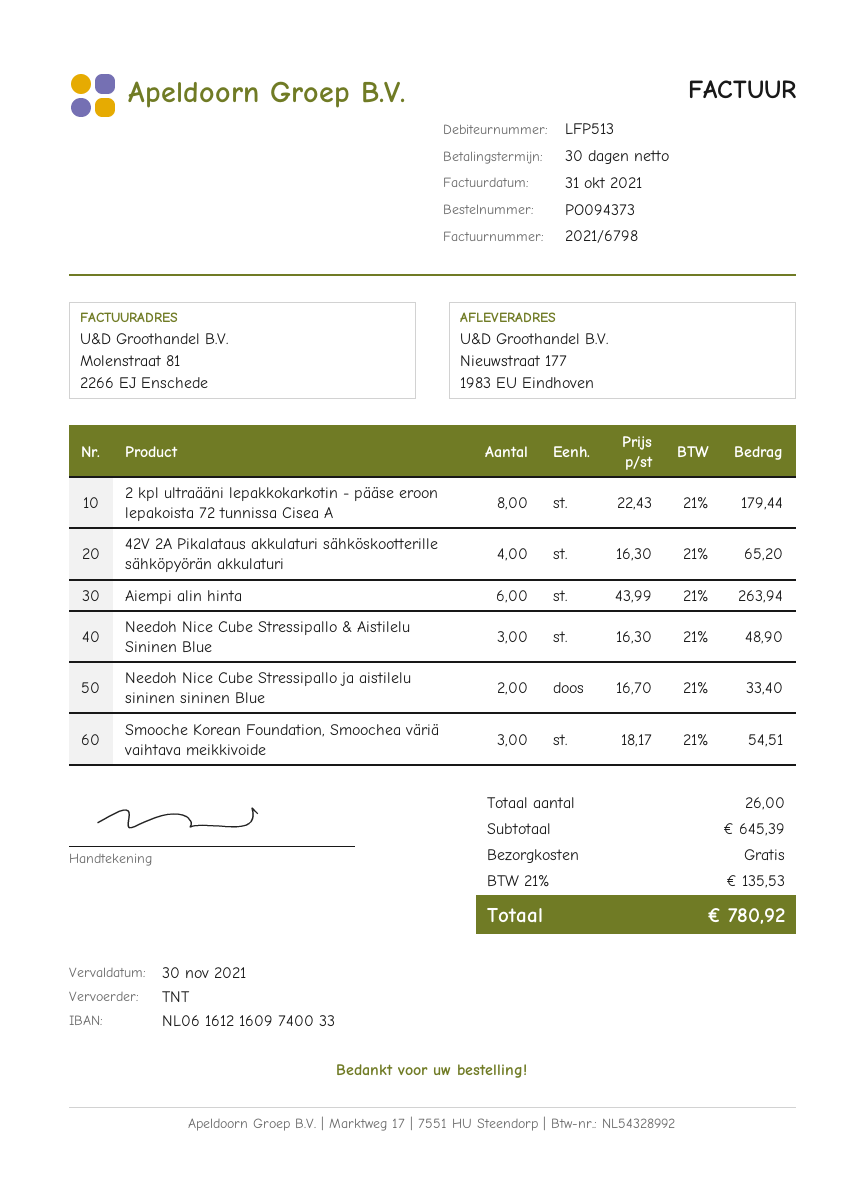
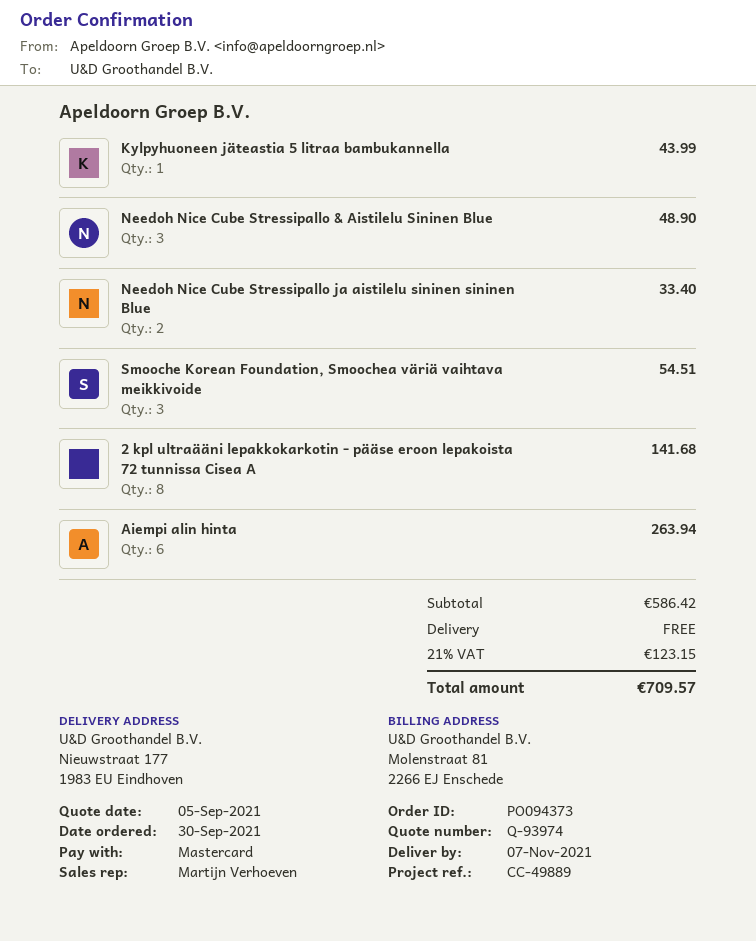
2 kpl ultraääni lepakkokarkotin - pääse eroon lepakoista 72 tunnissa Cisea A: 8 for 179.44 -> 8 for 141.68
42V 2A Pikalataus akkulaturi sähköskootterille sähköpyörän akkulaturi: 4 for 65.20 -> none
Kylpyhuoneen jäteastia 5 litraa bambukannella: none -> 1 for 43.99
subtotal: 645.39 -> 586.42
tax: 21% = 135.53 -> 21% = 123.15
total: 780.92 -> 709.57

